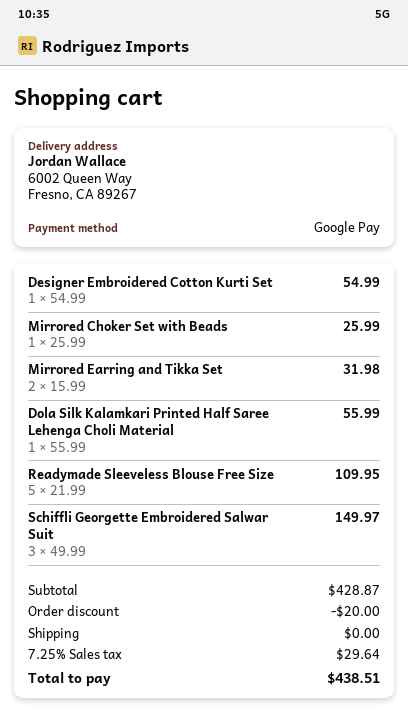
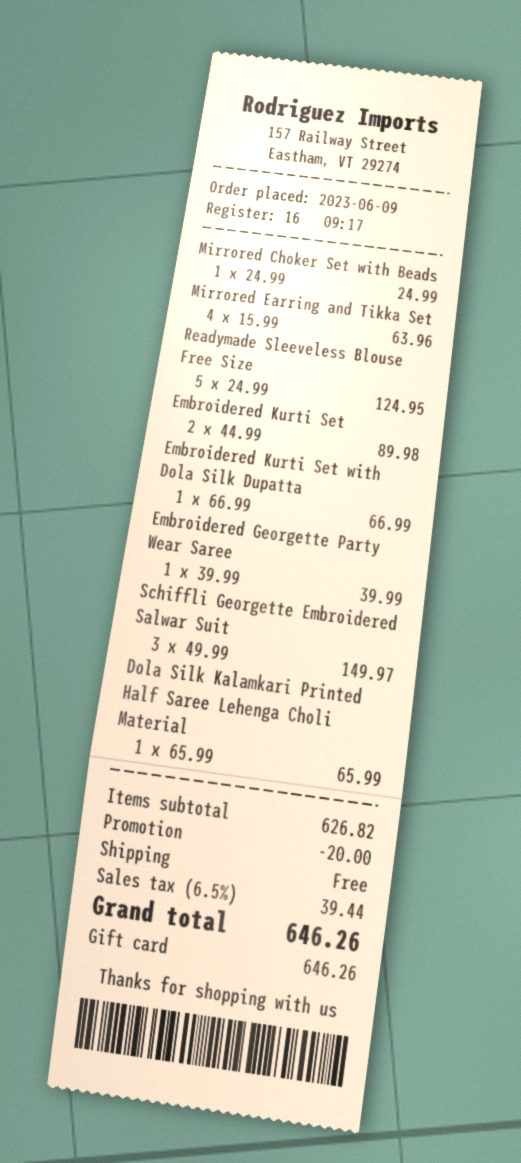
payment method: Google Pay -> gift card
Designer Embroidered Cotton Kurti Set: 1 x 54.99 = 54.99 -> none
Mirrored Choker Set with Beads: 1 x 25.99 = 25.99 -> 1 x 24.99 = 24.99
Mirrored Earring and Tikka Set: 2 x 15.99 = 31.98 -> 4 x 15.99 = 63.96
Dola Silk Kalamkari Printed Half Saree Lehenga Choli Material: 1 x 55.99 = 55.99 -> 1 x 65.99 = 65.99
Readymade Sleeveless Blouse Free Size: 5 x 21.99 = 109.95 -> 5 x 24.99 = 124.95
Embroidered Kurti Set: none -> 2 x 44.99 = 89.98
Embroidered Kurti Set with Dola Silk Dupatta: none -> 1 x 66.99 = 66.99
Embroidered Georgette Party Wear Saree: none -> 1 x 39.99 = 39.99
subtotal: 428.87 -> 626.82
tax: 7.25% = 29.64 -> 6.5% = 39.44
total: 438.51 -> 646.26

